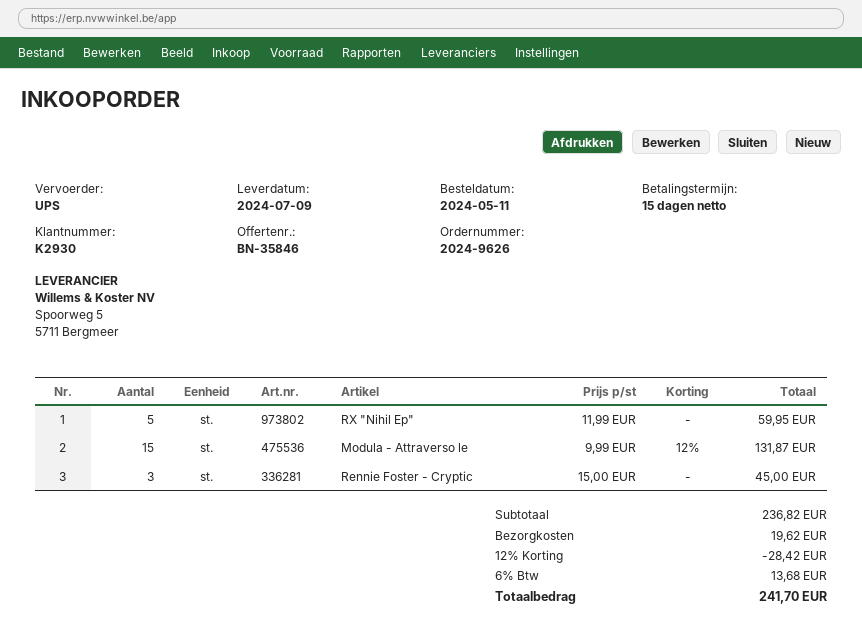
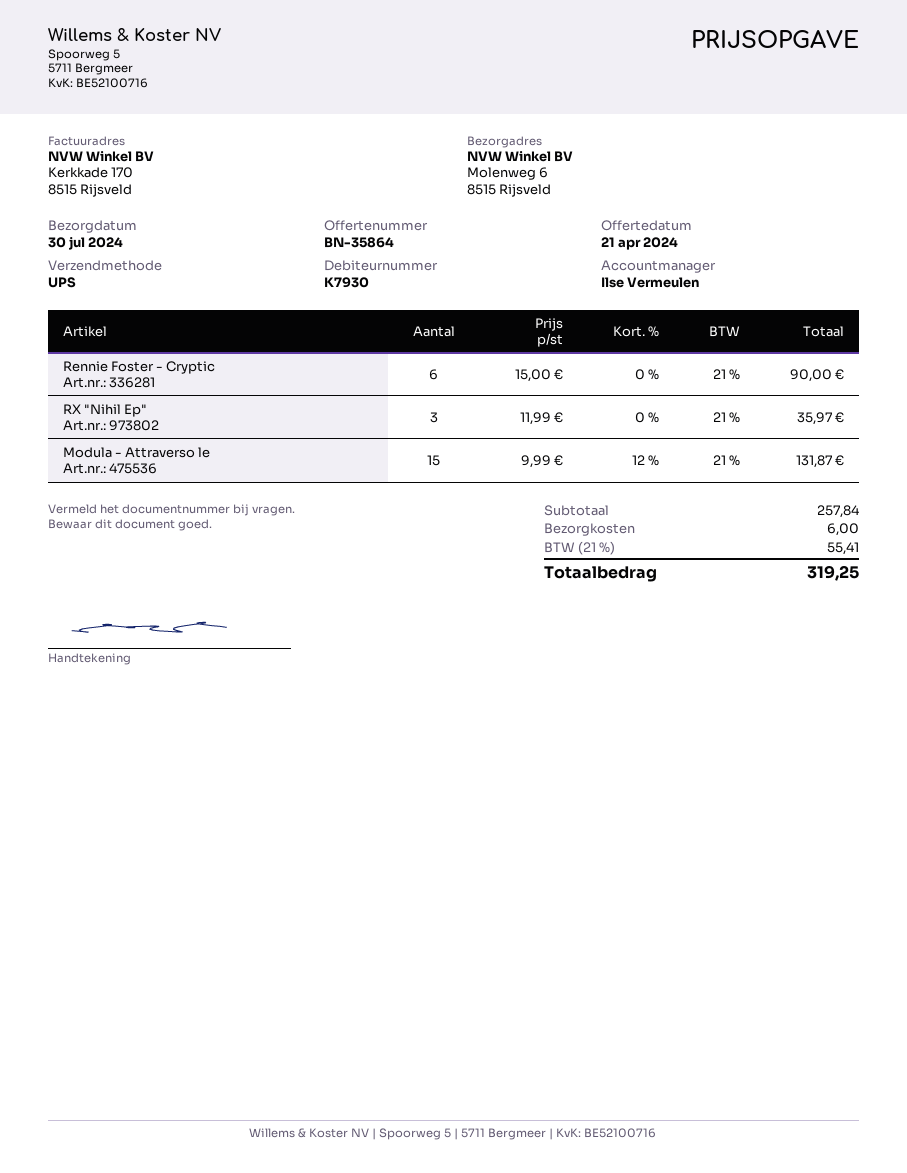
quote number: BN-35846 -> BN-35864
delivery date: 2024-07-09 -> 2024-07-30
customer number: K2930 -> K7930
RX "Nihil Ep": 5 x 11.99 = 59.95 -> 3 x 11.99 = 35.97
Rennie Foster - Cryptic: 3 x 15.00 = 45.00 -> 6 x 15.00 = 90.00
subtotal: 236.82 -> 257.84
discount: 12% = 28.42 -> none
shipping: 19.62 -> 6.00
tax: 6% = 13.68 -> 21% = 55.41
total: 241.70 -> 319.25

